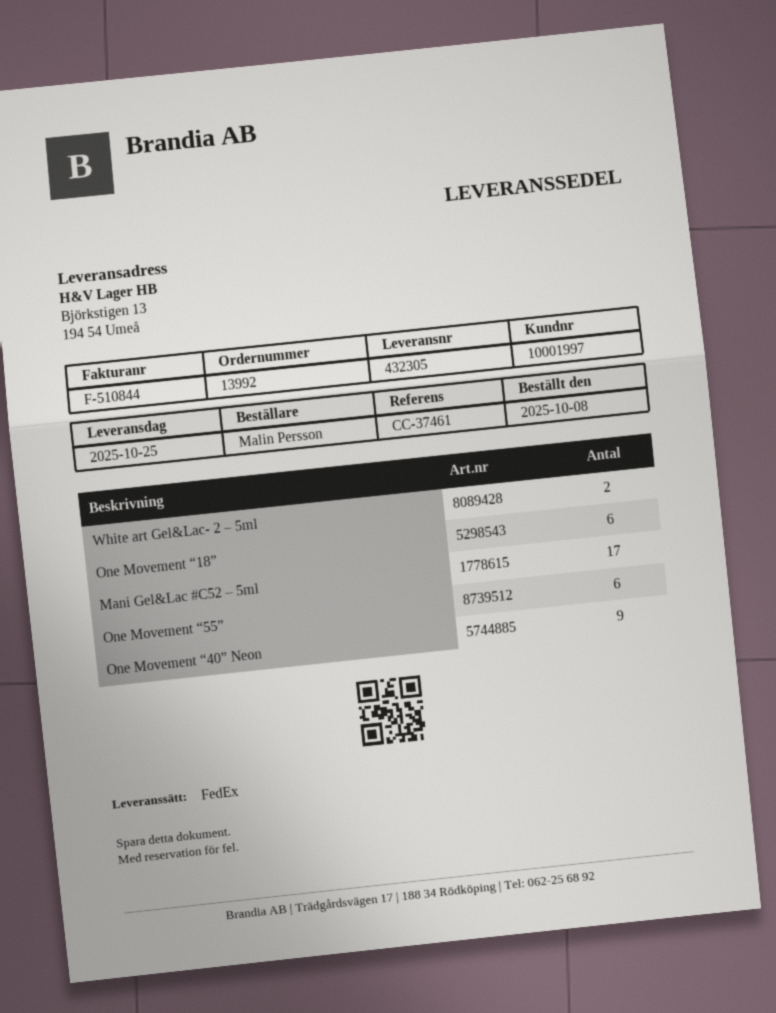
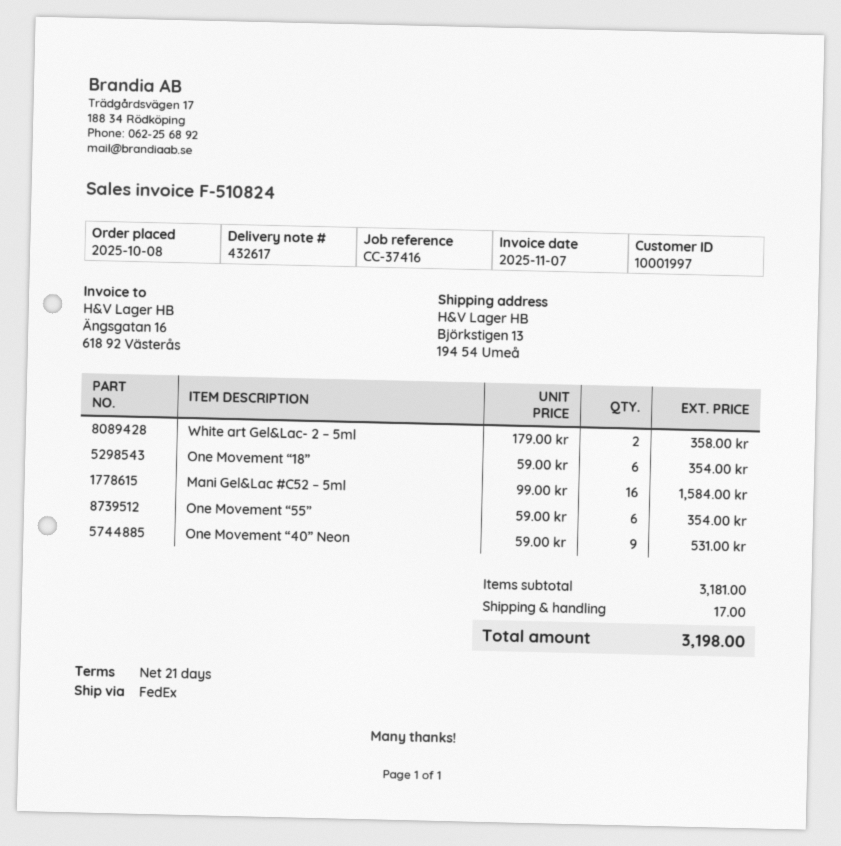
delivery note number: 432305 -> 432617
invoice number: F-510844 -> F-510824
reference: CC-37461 -> CC-37416
Mani Gel&Lac #C52 – 5ml: 17 -> 16

